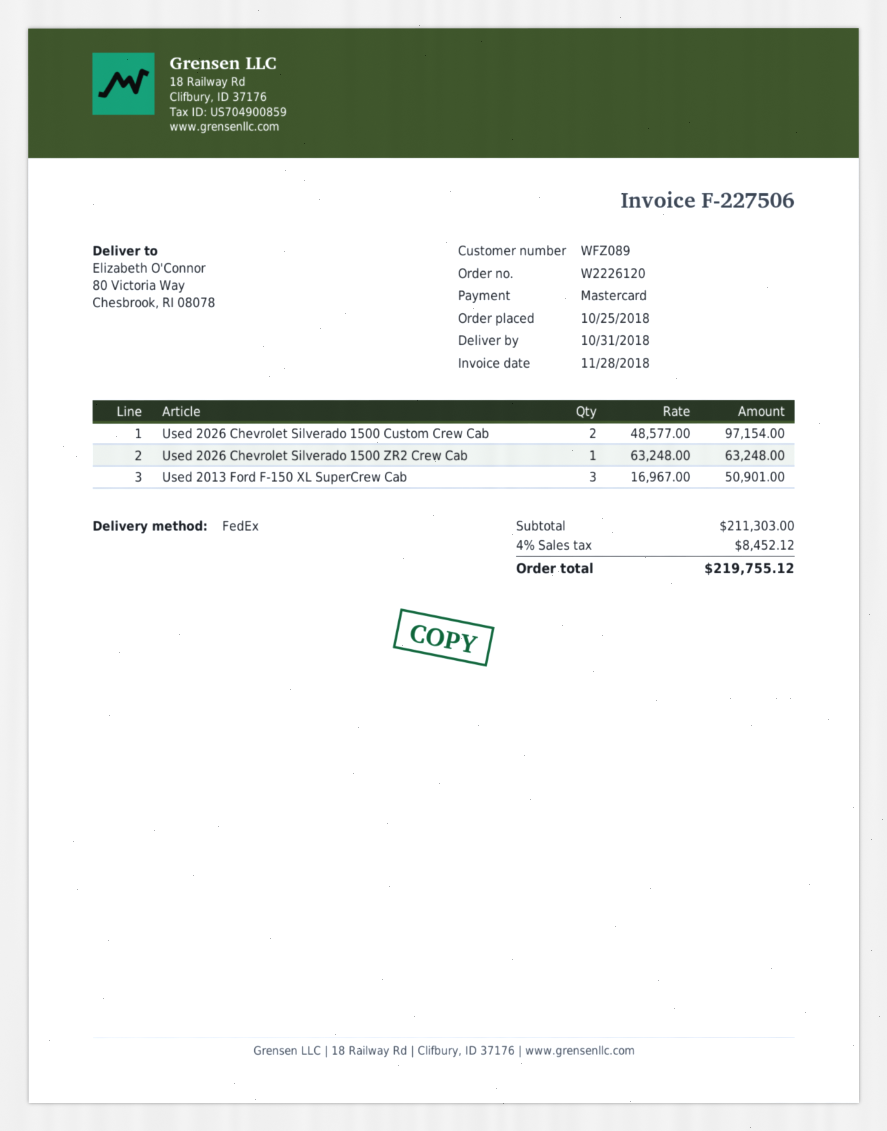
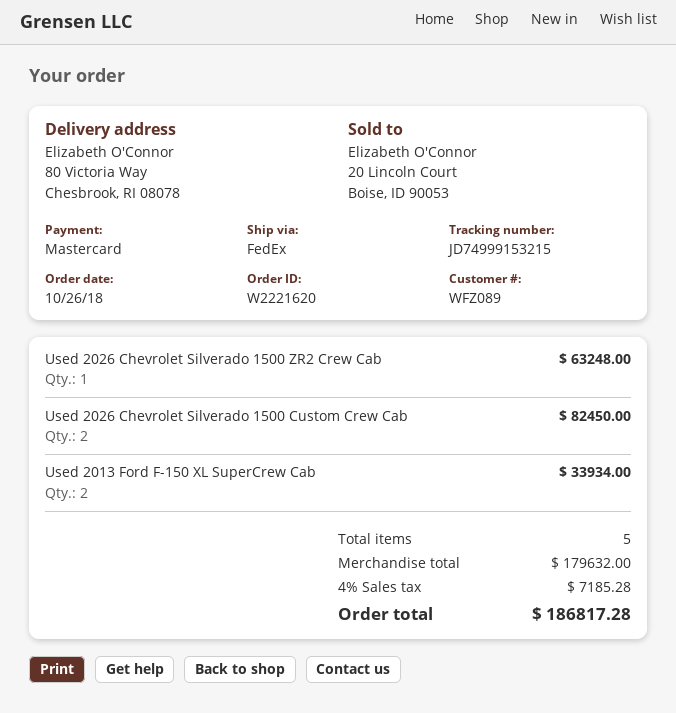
order number: W2226120 -> W2221620
order date: 2018-10-25 -> 2018-10-26
Used 2026 Chevrolet Silverado 1500 Custom Crew Cab: 2 for 97154.00 -> 2 for 82450.00
Used 2013 Ford F-150 XL SuperCrew Cab: 3 for 50901.00 -> 2 for 33934.00
subtotal: 211303.00 -> 179632.00
tax: 4% = 8452.12 -> 4% = 7185.28
total: 219755.12 -> 186817.28

